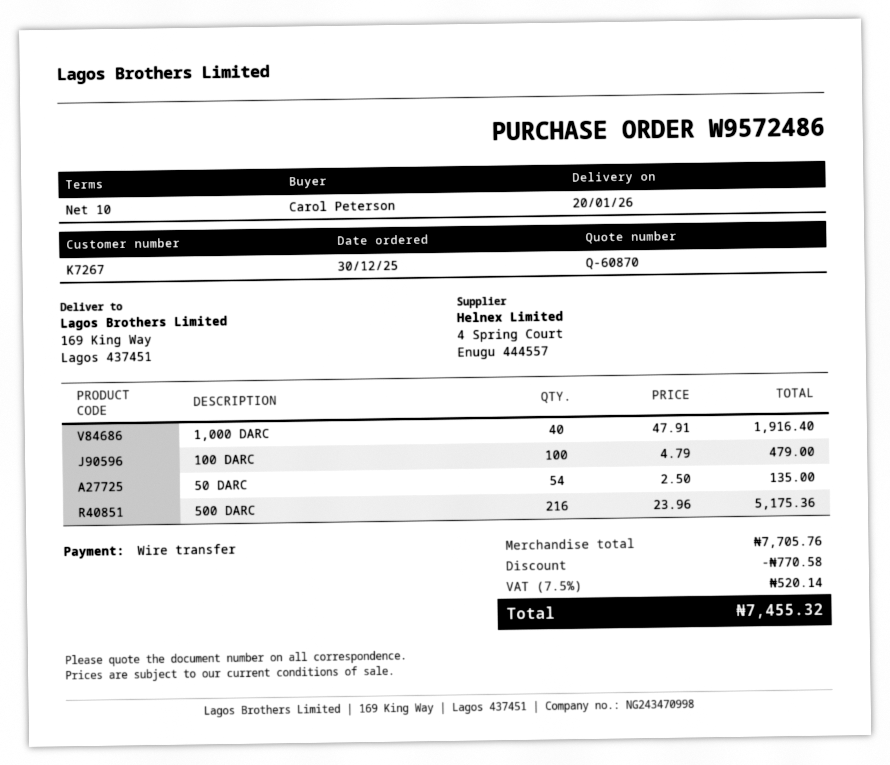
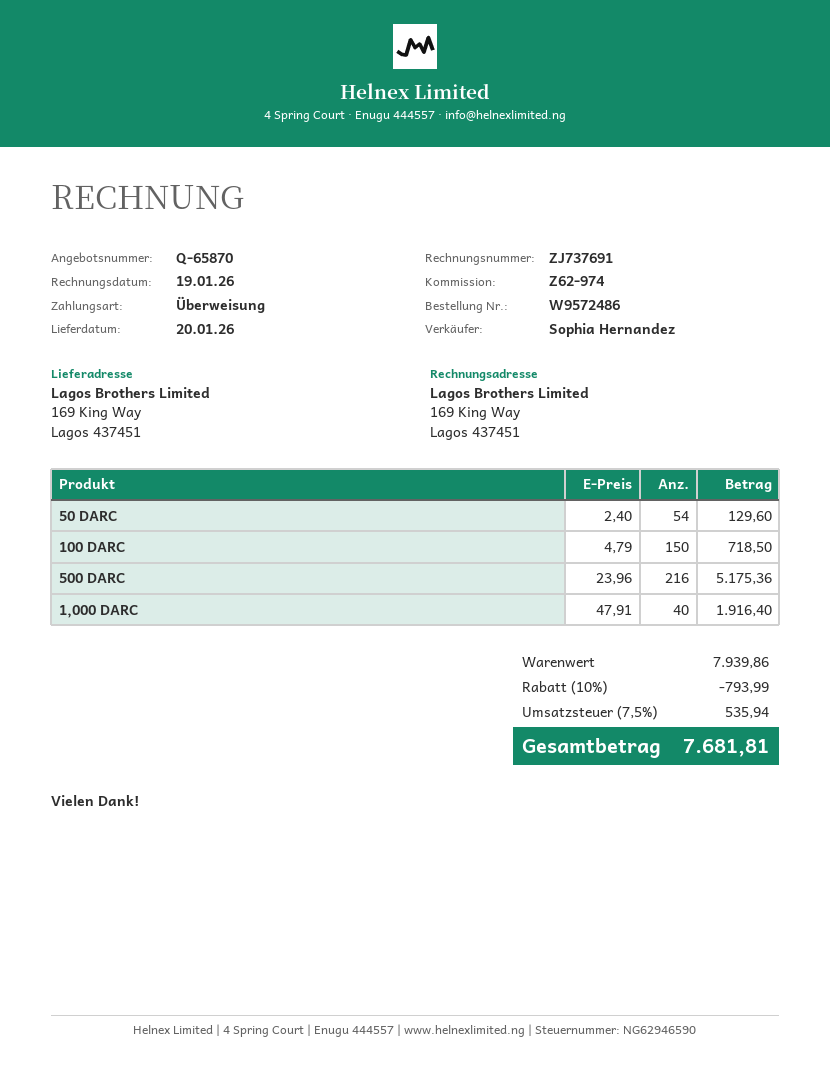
quote number: Q-60870 -> Q-65870
100 DARC: 100 x 4.79 = 479.00 -> 150 x 4.79 = 718.50
50 DARC: 54 x 2.50 = 135.00 -> 54 x 2.40 = 129.60
subtotal: 7705.76 -> 7939.86
discount: 770.58 -> 793.99
tax: 7.5% = 520.14 -> 7.5% = 535.94
total: 7455.32 -> 7681.81

